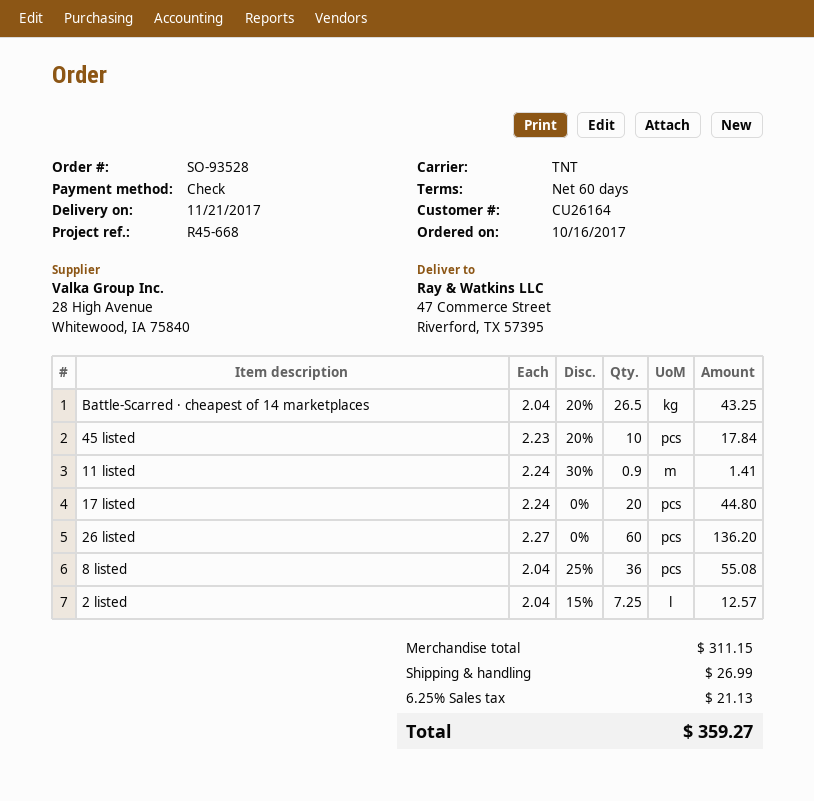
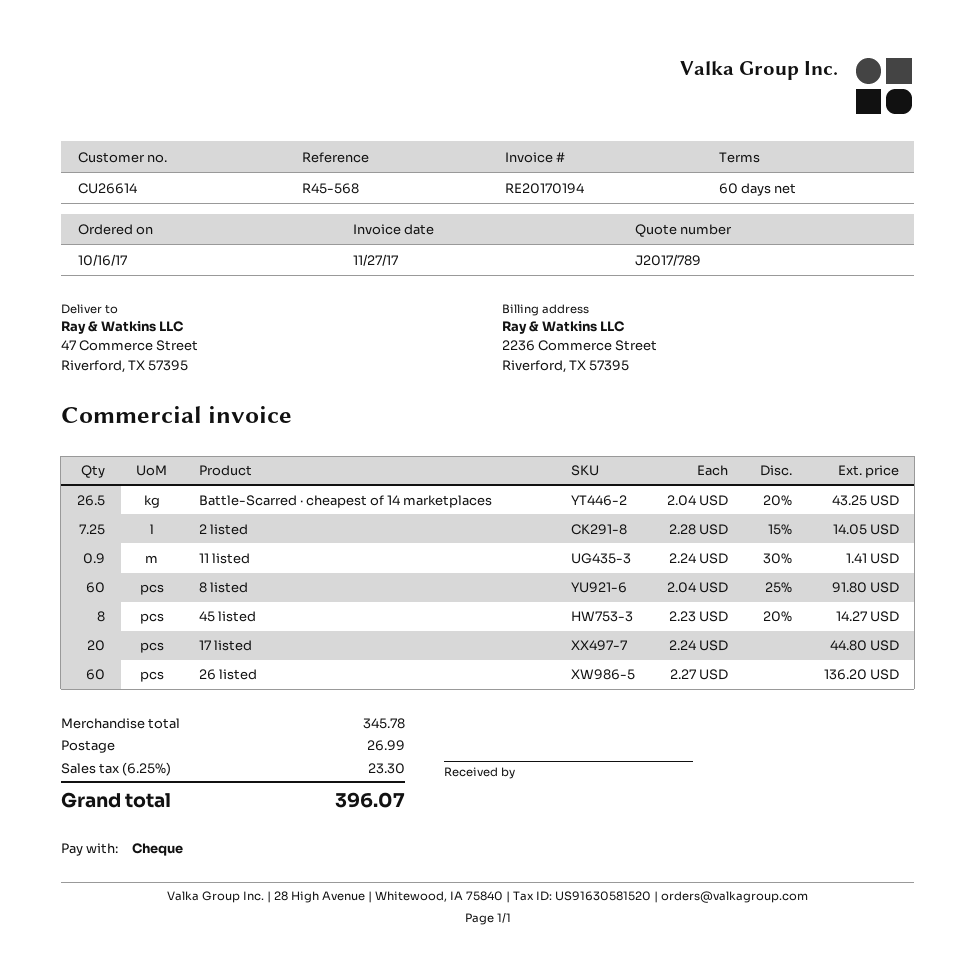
customer number: CU26164 -> CU26614
reference: R45-668 -> R45-568
45 listed: 10 x 2.23 - 20% = 17.84 -> 8 x 2.23 - 20% = 14.27
8 listed: 36 x 2.04 - 25% = 55.08 -> 60 x 2.04 - 25% = 91.80
2 listed: 7.25 x 2.04 - 15% = 12.57 -> 7.25 x 2.28 - 15% = 14.05
subtotal: 311.15 -> 345.78
tax: 6.25% = 21.13 -> 6.25% = 23.30
total: 359.27 -> 396.07

